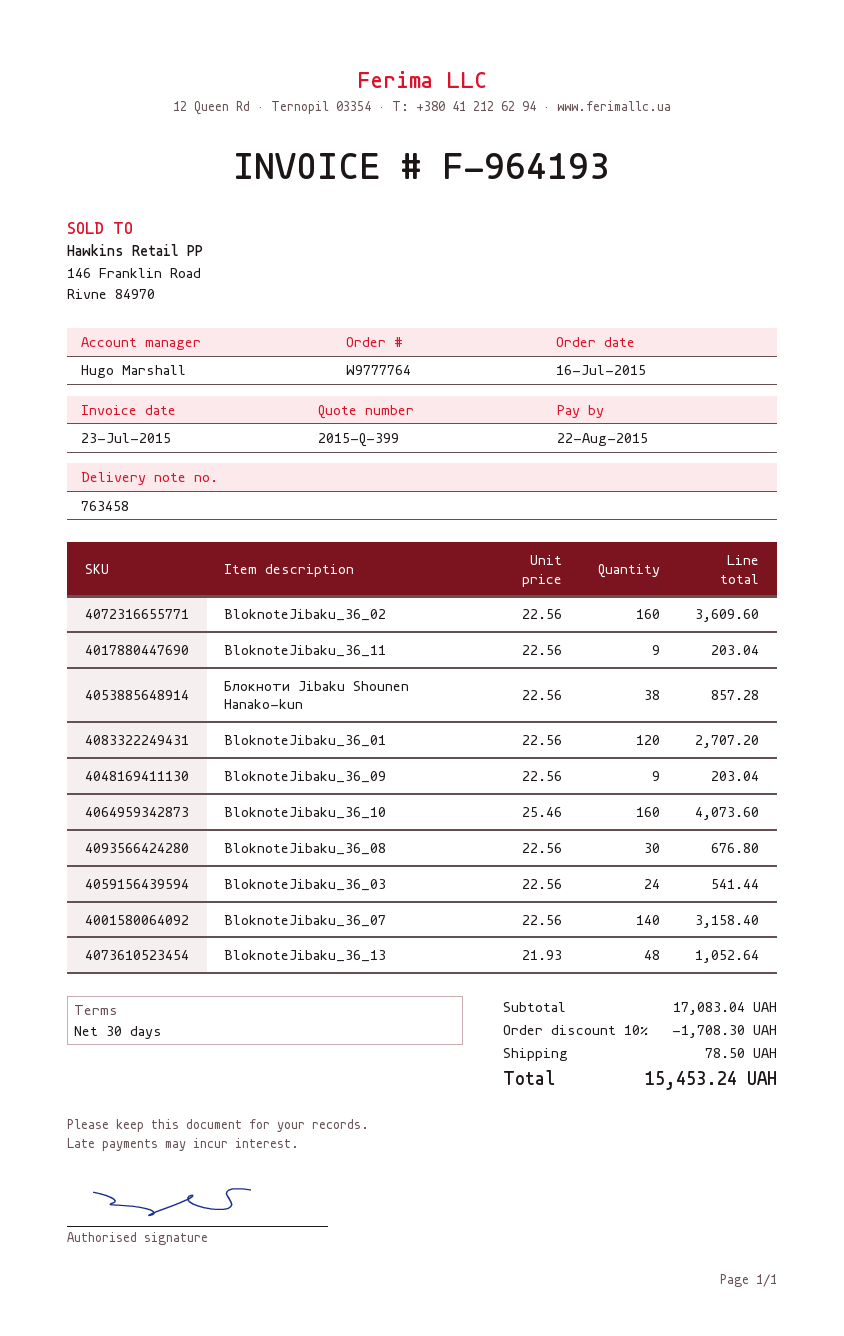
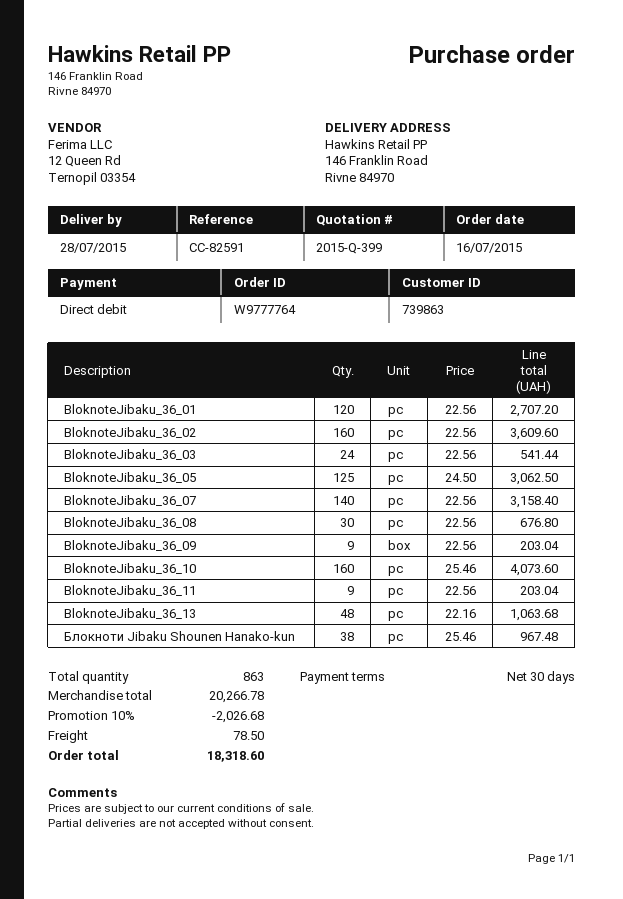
Блокноти Jibaku Shounen Hanako-kun: 38 x 22.56 = 857.28 -> 38 x 25.46 = 967.48
BloknoteJibaku_36_13: 48 x 21.93 = 1052.64 -> 48 x 22.16 = 1063.68
BloknoteJibaku_36_05: none -> 125 x 24.50 = 3062.50
subtotal: 17083.04 -> 20266.78
discount: 10% = 1708.30 -> 10% = 2026.68
total: 15453.24 -> 18318.60

